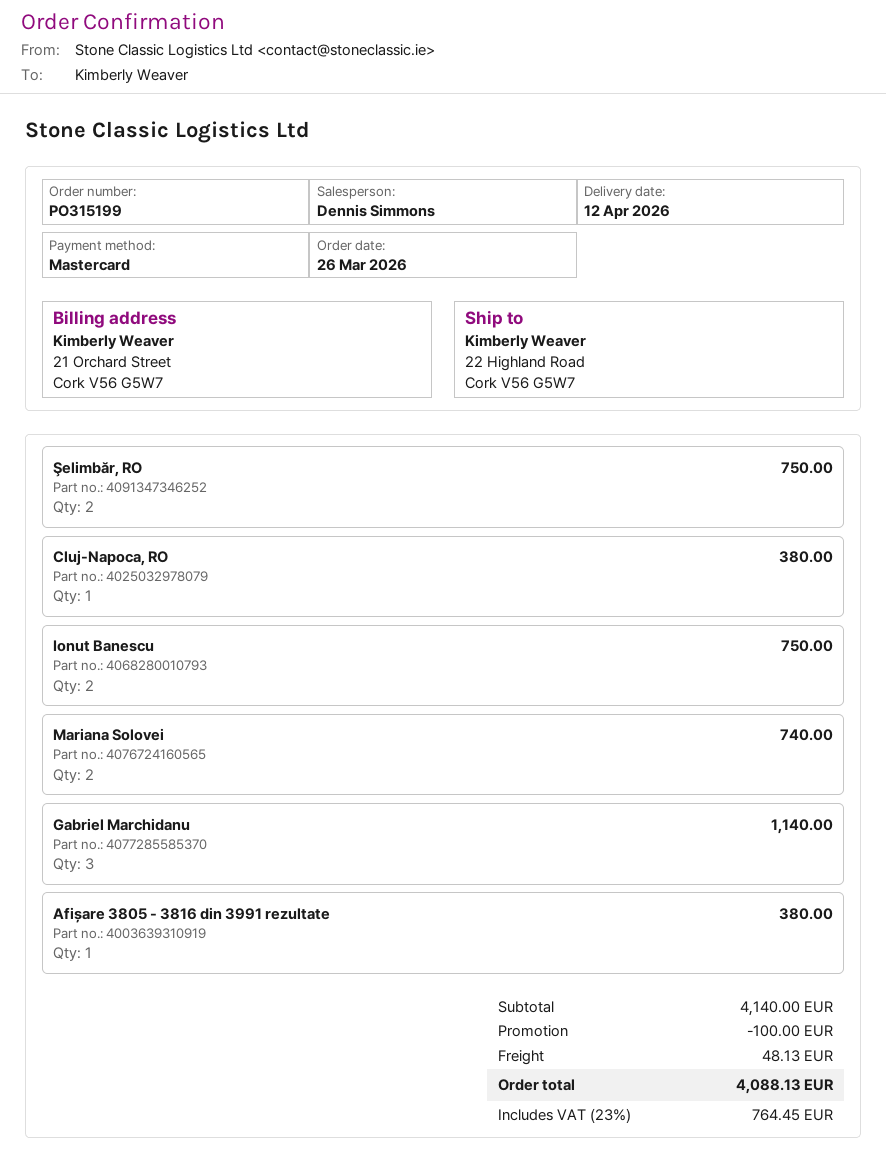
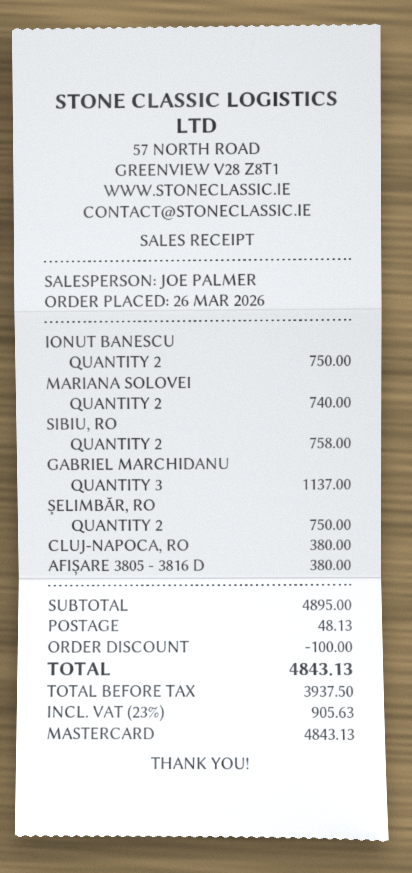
sales rep: Dennis Simmons -> JOE PALMER
Gabriel Marchidanu: 3 for 1140.00 -> 3 for 1137.00
SIBIU, RO: none -> 2 for 758.00
subtotal: 4140.00 -> 4895.00
tax: 23% = 764.45 -> 23% = 905.63
total: 4088.13 -> 4843.13

